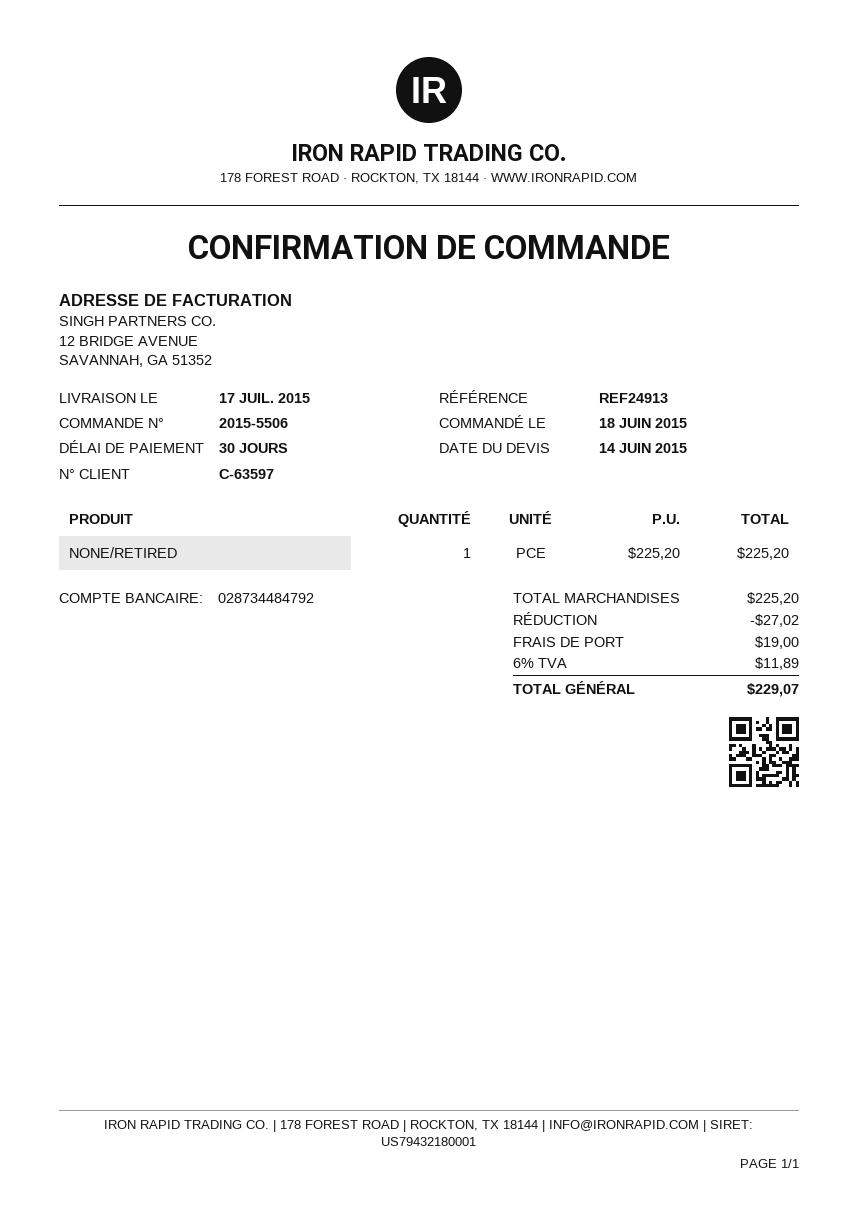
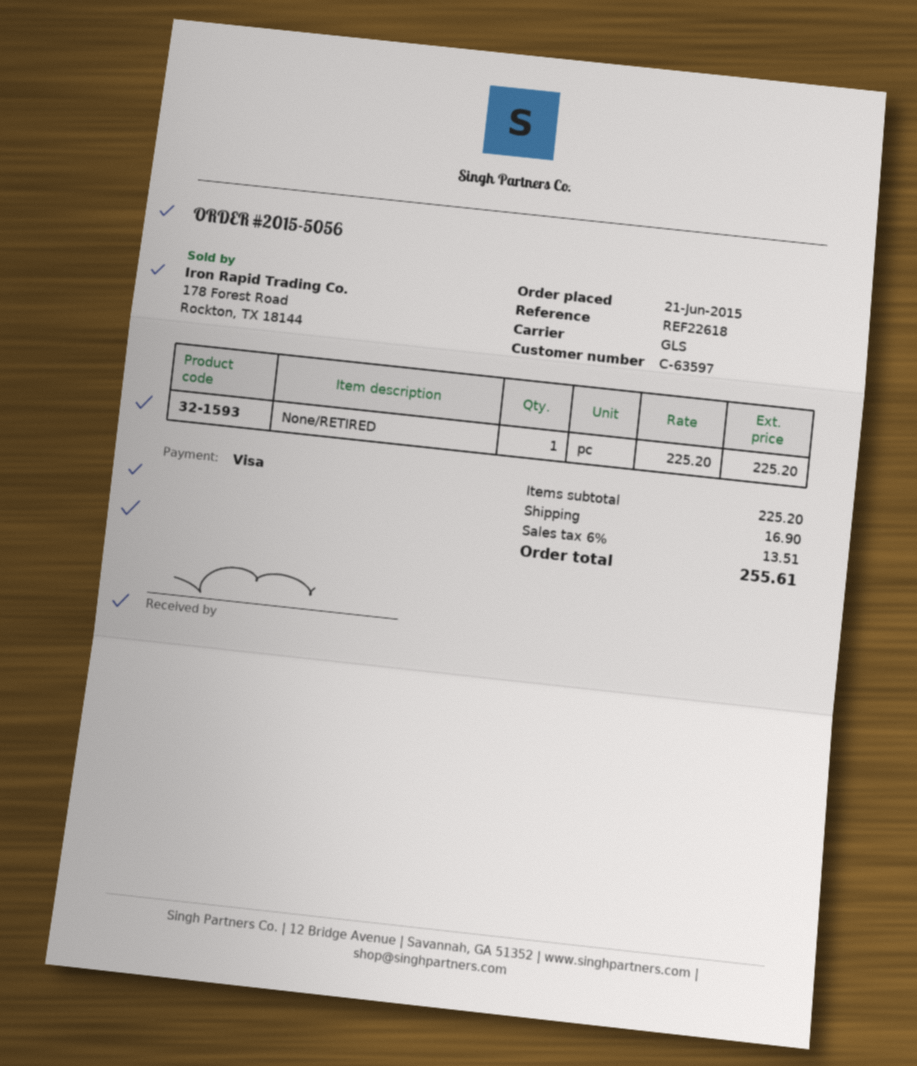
order number: 2015-5506 -> 2015-5056
order date: 2015-06-18 -> 2015-06-21
reference: REF24913 -> REF22618
discount: 27.02 -> none
shipping: 19.00 -> 16.90
tax: 6% = 11.89 -> 6% = 13.51
total: 229.07 -> 255.61

